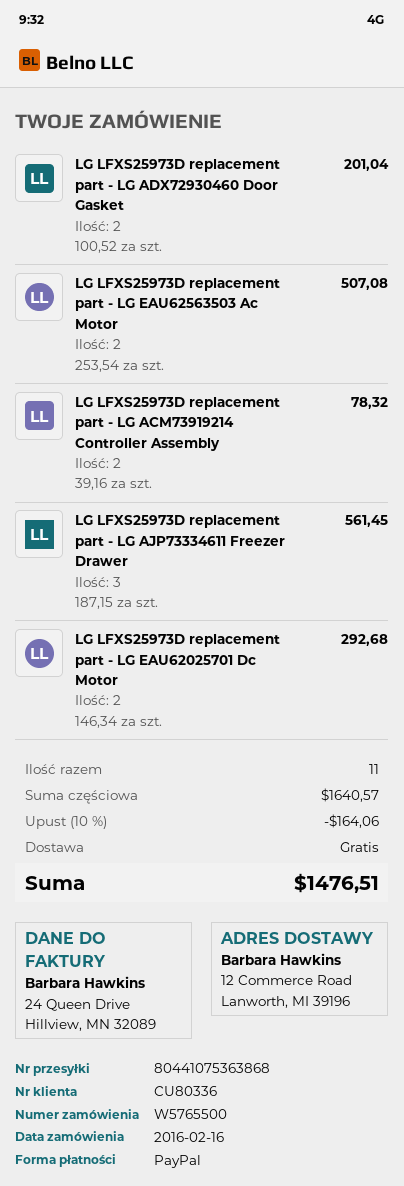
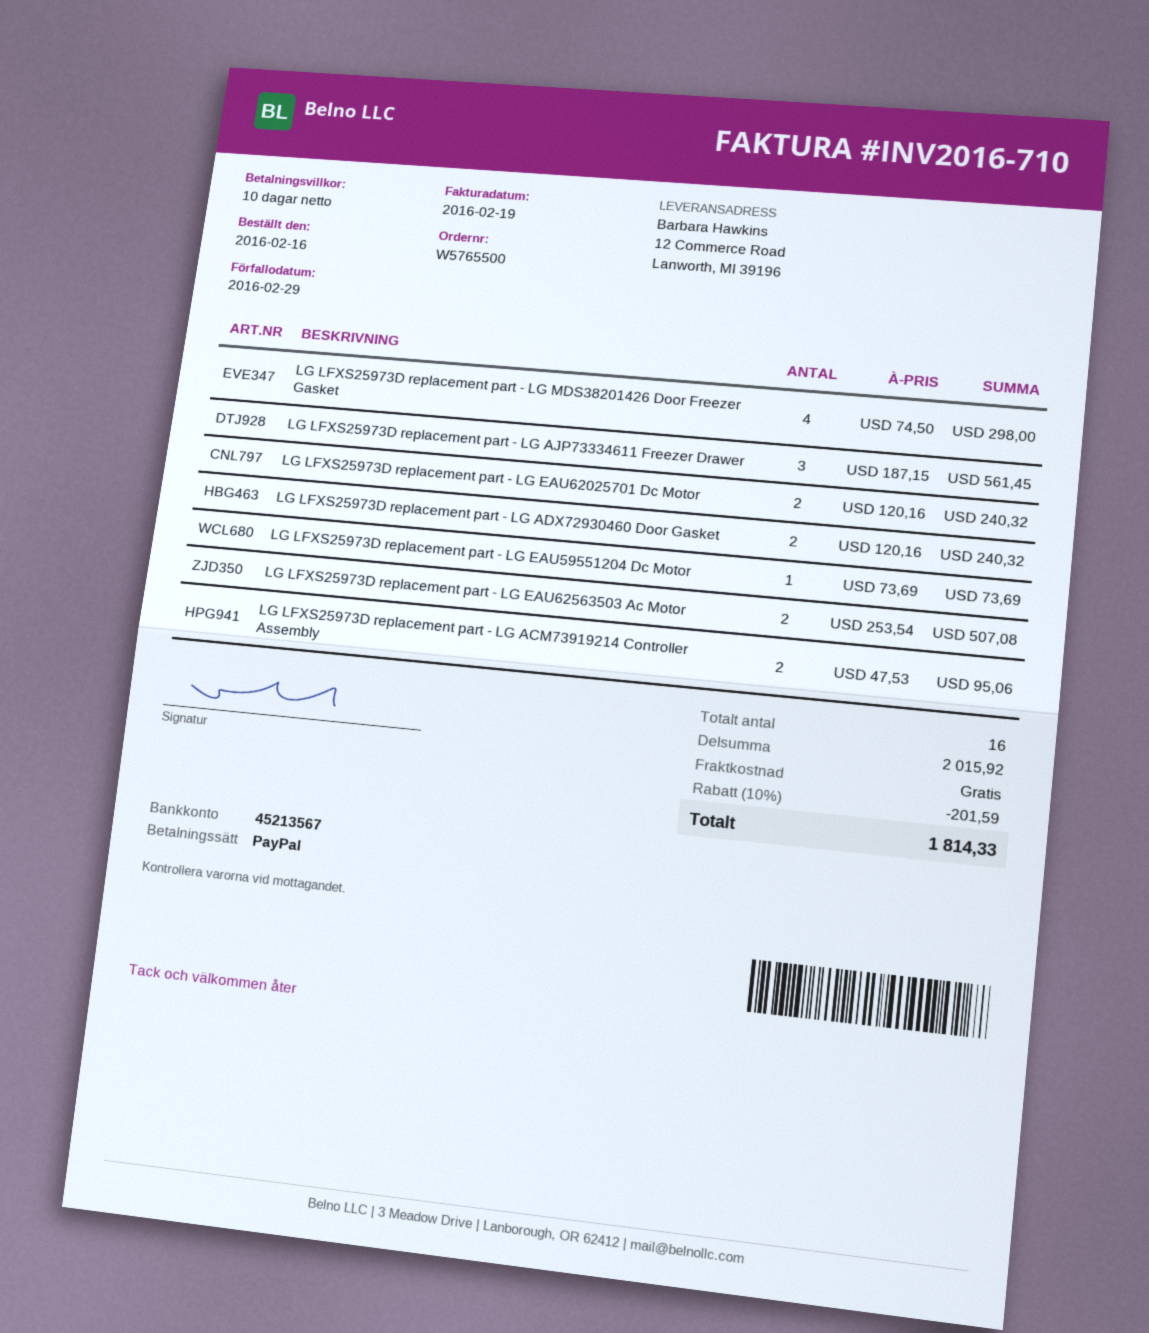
LG LFXS25973D replacement part - LG ADX72930460 Door Gasket: 2 x 100.52 = 201.04 -> 2 x 120.16 = 240.32
LG LFXS25973D replacement part - LG ACM73919214 Controller Assembly: 2 x 39.16 = 78.32 -> 2 x 47.53 = 95.06
LG LFXS25973D replacement part - LG EAU62025701 Dc Motor: 2 x 146.34 = 292.68 -> 2 x 120.16 = 240.32
LG LFXS25973D replacement part - LG MDS38201426 Door Freezer Gasket: none -> 4 x 74.50 = 298.00
LG LFXS25973D replacement part - LG EAU59551204 Dc Motor: none -> 1 x 73.69 = 73.69
total quantity: 11 -> 16
subtotal: 1640.57 -> 2015.92
discount: 10% = 164.06 -> 10% = 201.59
total: 1476.51 -> 1814.33

